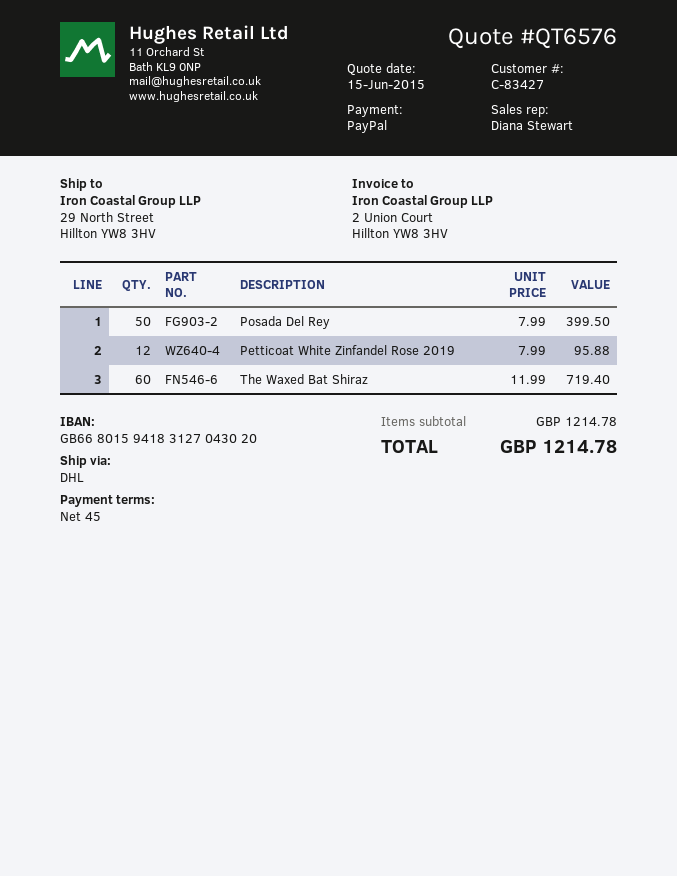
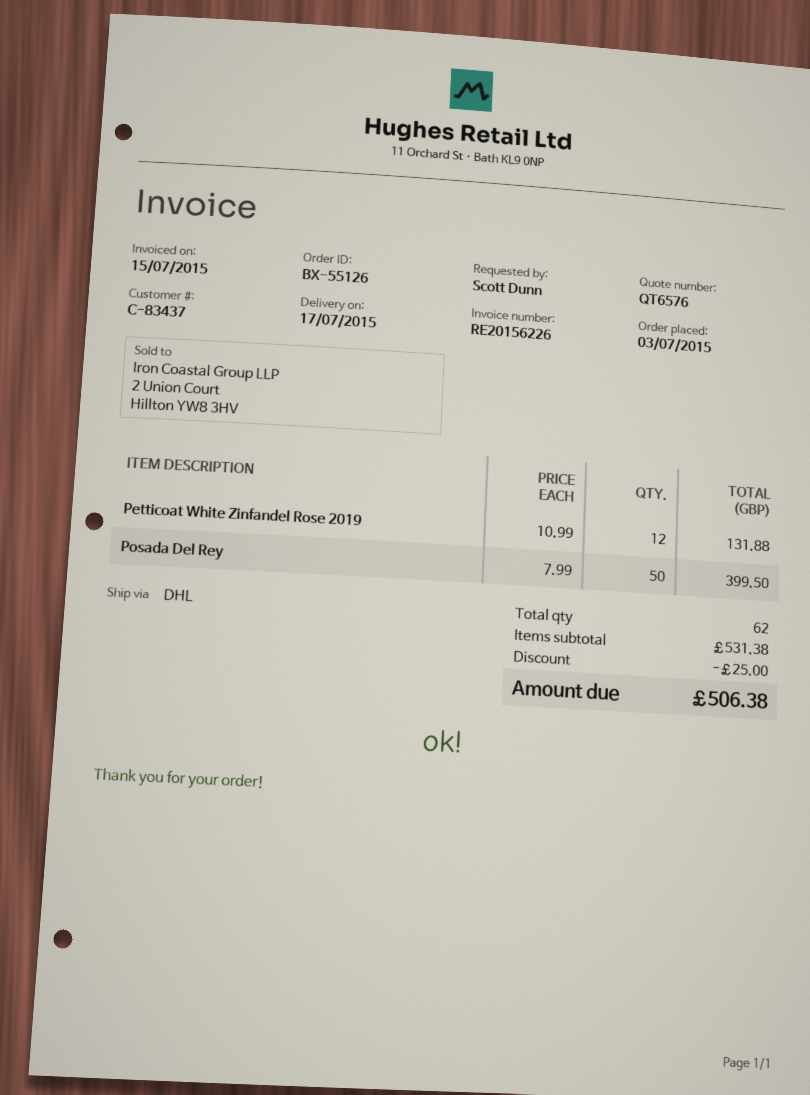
customer number: C-83427 -> C-83437
Petticoat White Zinfandel Rose 2019: 12 x 7.99 = 95.88 -> 12 x 10.99 = 131.88
The Waxed Bat Shiraz: 60 x 11.99 = 719.40 -> none
subtotal: 1214.78 -> 531.38
discount: none -> 25.00
total: 1214.78 -> 506.38

